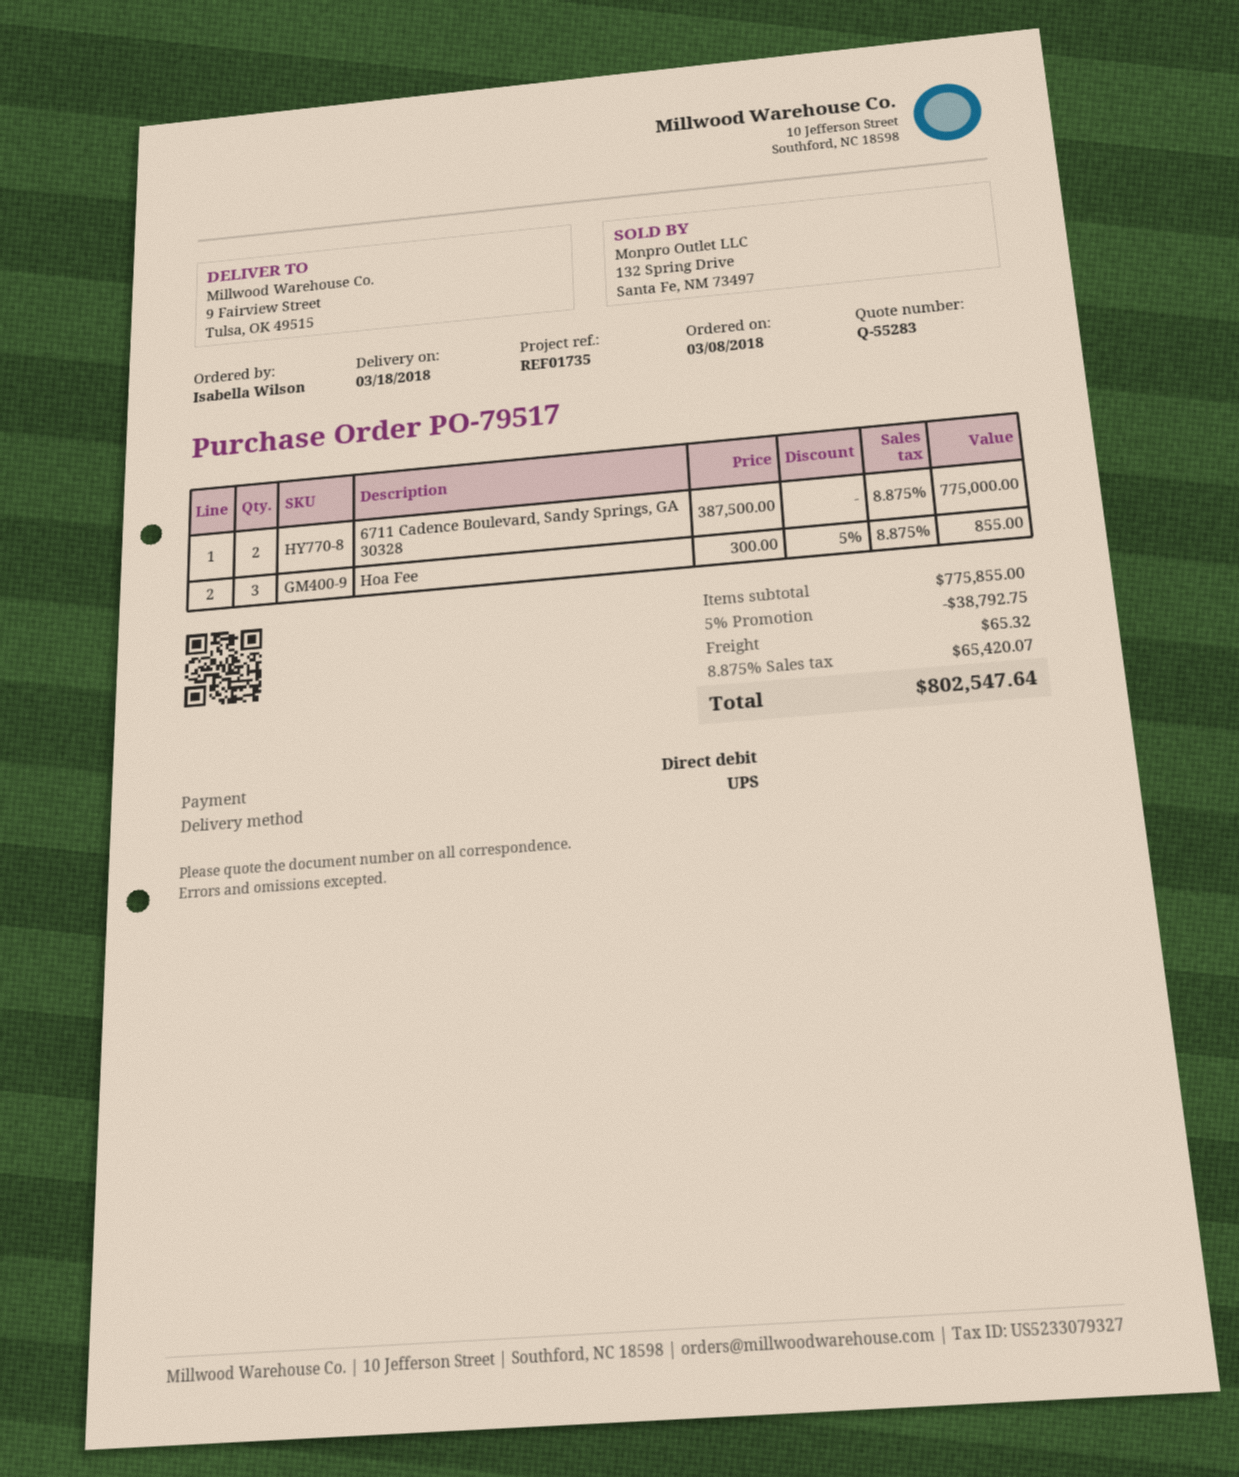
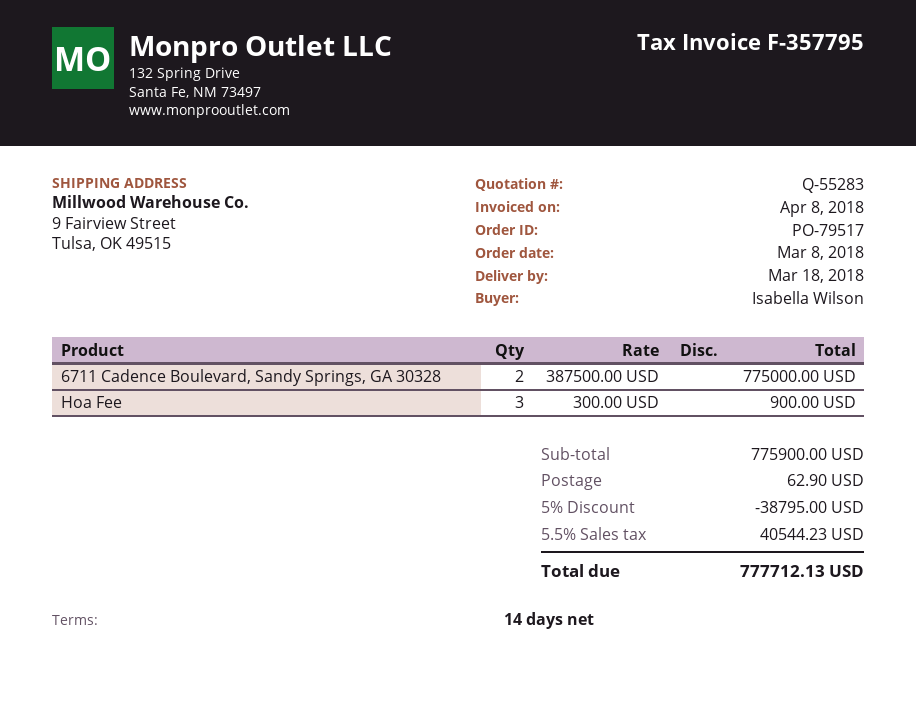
Hoa Fee: 3 x 300.00 - 5% = 855.00 -> 3 x 300.00 = 900.00
subtotal: 775855.00 -> 775900.00
discount: 5% = 38792.75 -> 5% = 38795.00
shipping: 65.32 -> 62.90
tax: 8.875% = 65420.07 -> 5.5% = 40544.23
total: 802547.64 -> 777712.13

